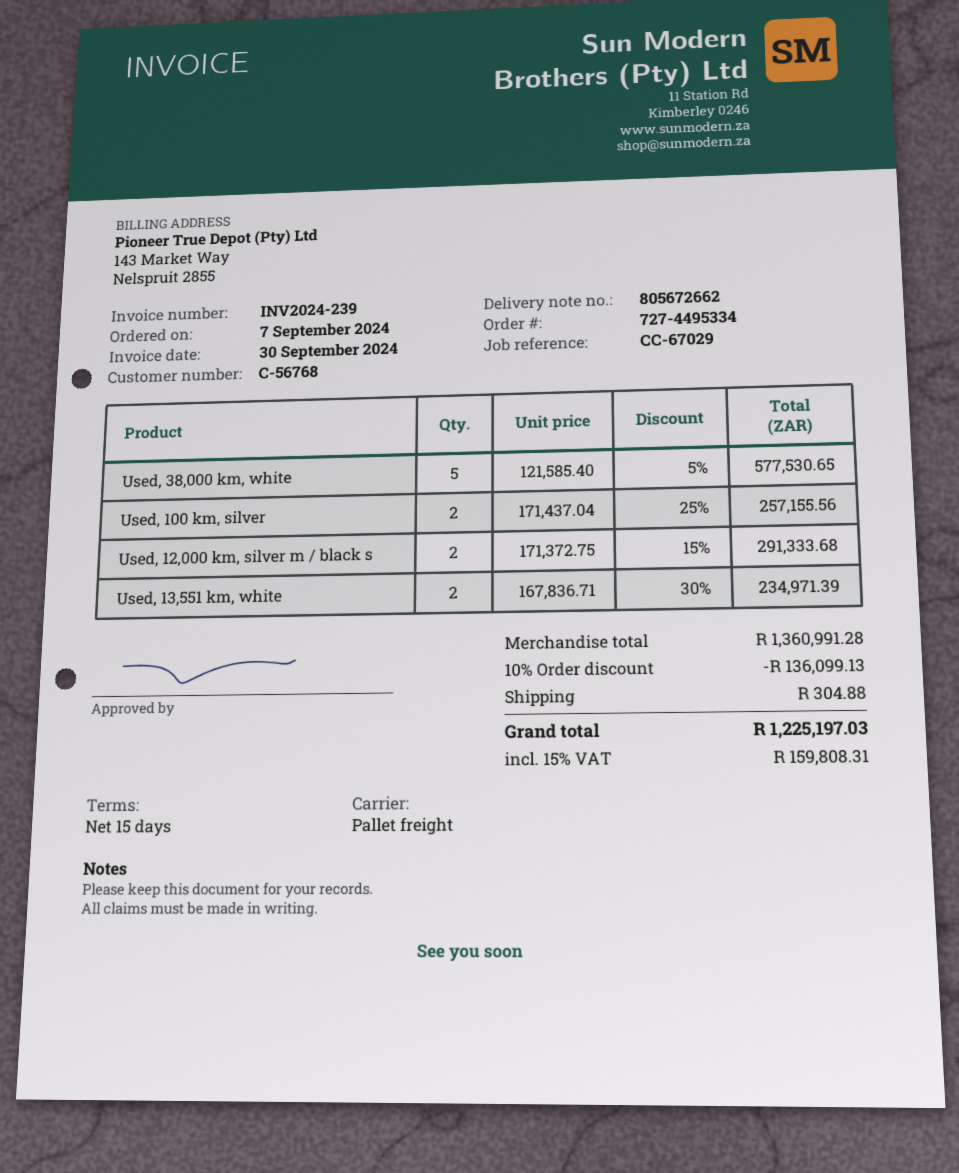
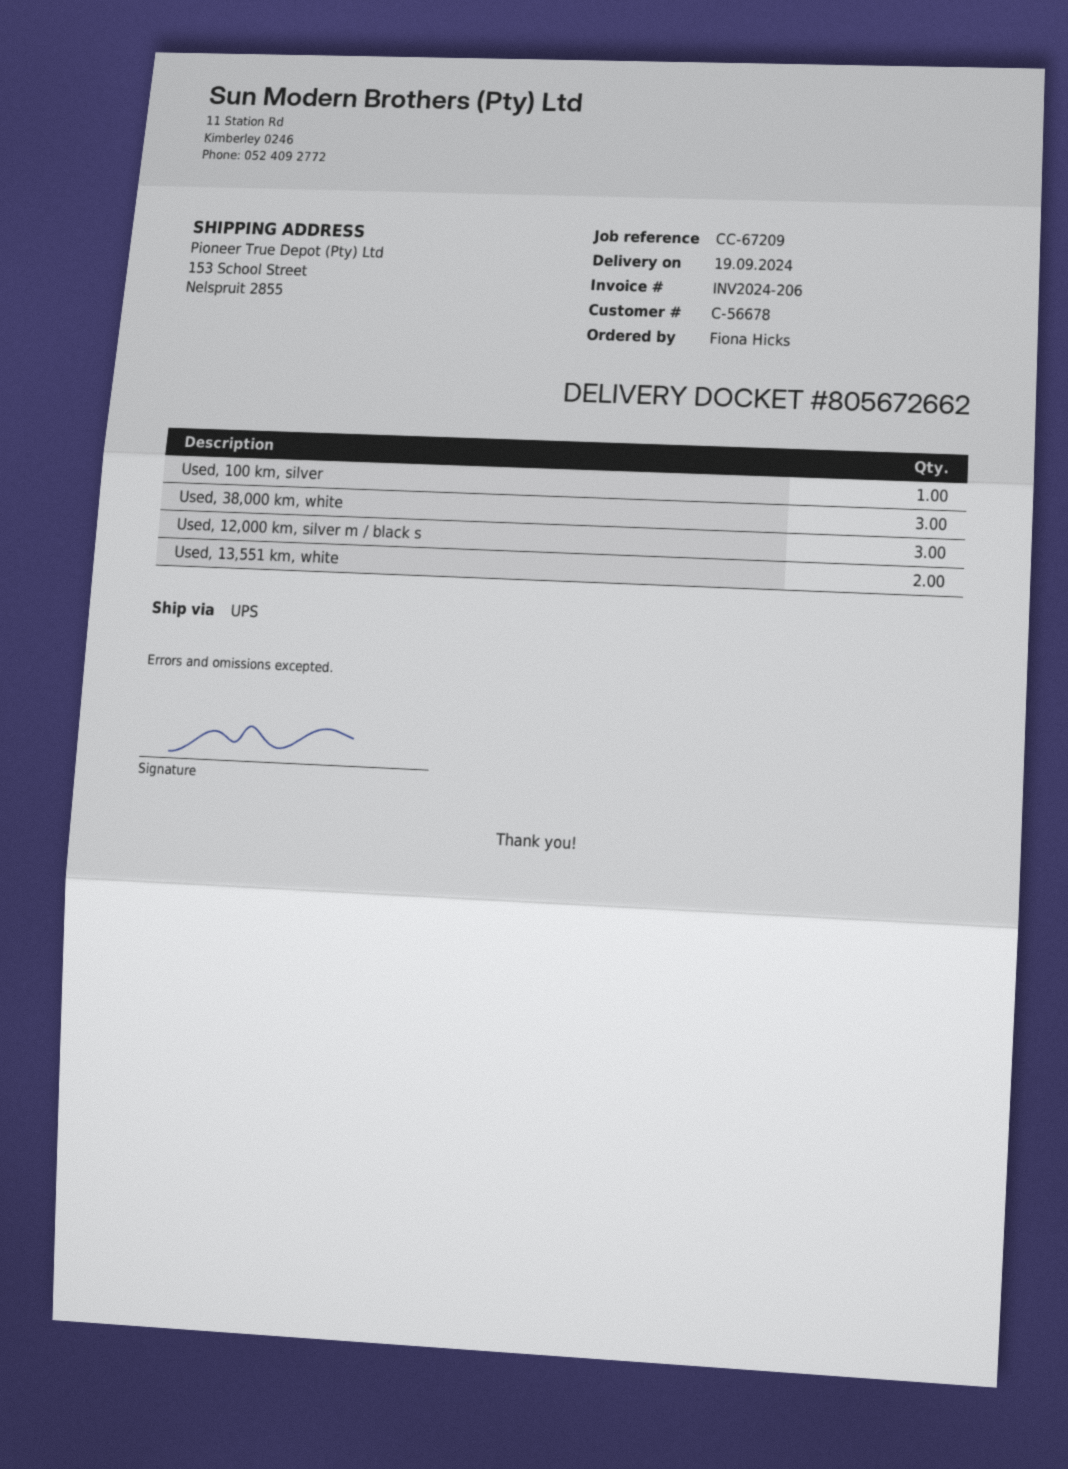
invoice number: INV2024-239 -> INV2024-206
customer number: C-56768 -> C-56678
reference: CC-67029 -> CC-67209
shipping method: pallet freight -> UPS
Used, 38,000 km, white: 5 -> 3
Used, 100 km, silver: 2 -> 1
Used, 12,000 km, silver m / black s: 2 -> 3

